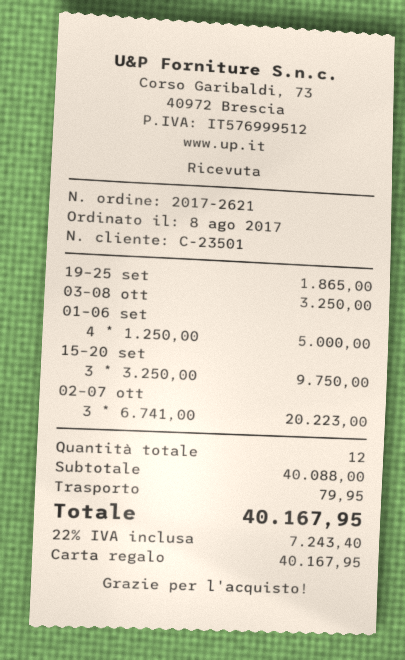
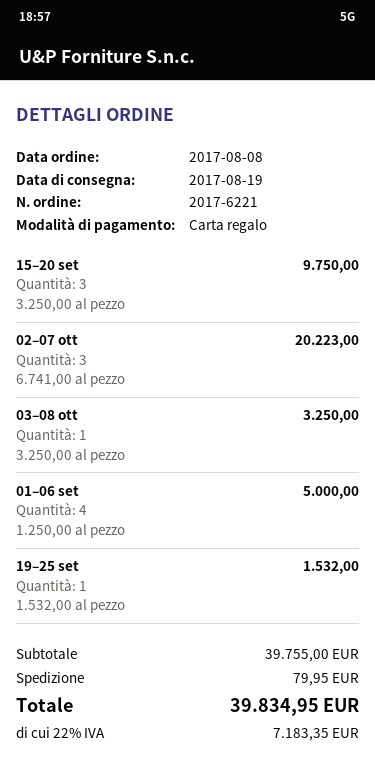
order number: 2017-2621 -> 2017-6221
19–25 set: 1 x 1865.00 = 1865.00 -> 1 x 1532.00 = 1532.00
subtotal: 40088.00 -> 39755.00
tax: 22% = 7243.40 -> 22% = 7183.35
total: 40167.95 -> 39834.95

